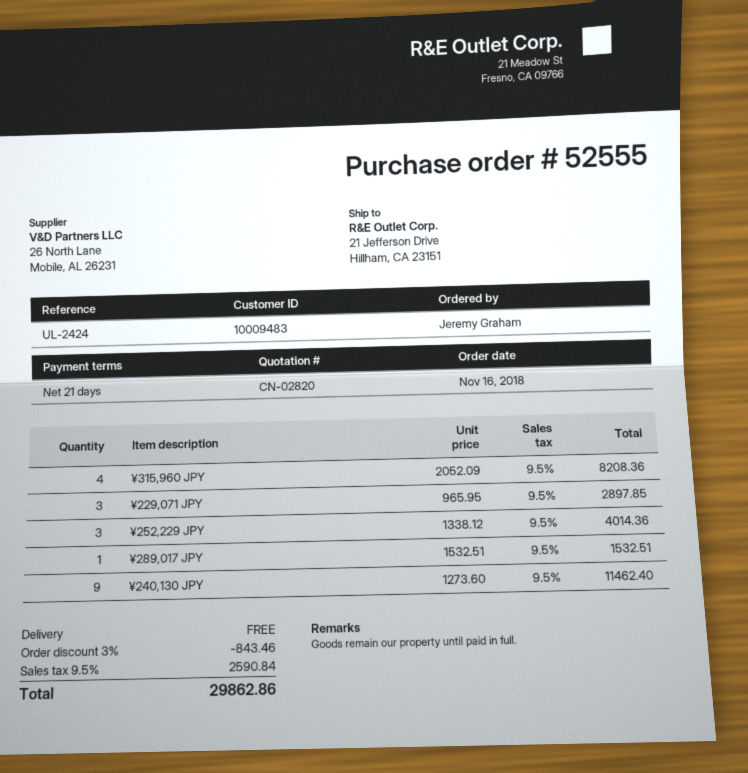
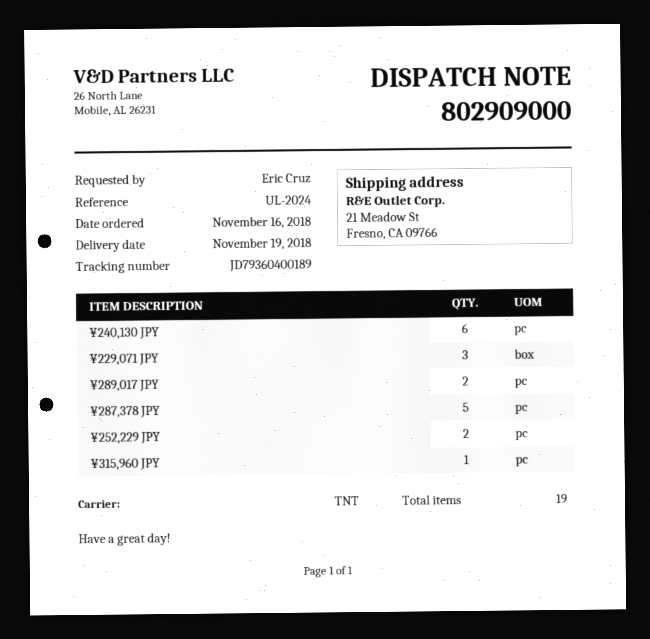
reference: UL-2424 -> UL-2024
ordered by: Jeremy Graham -> Eric Cruz
ship to: 21 Jefferson Drive, Hillham, CA 23151 -> 21 Meadow St, Fresno, CA 09766
¥315,960 JPY: 4 -> 1
¥252,229 JPY: 3 -> 2
¥289,017 JPY: 1 -> 2
¥240,130 JPY: 9 -> 6
¥287,378 JPY: none -> 5

